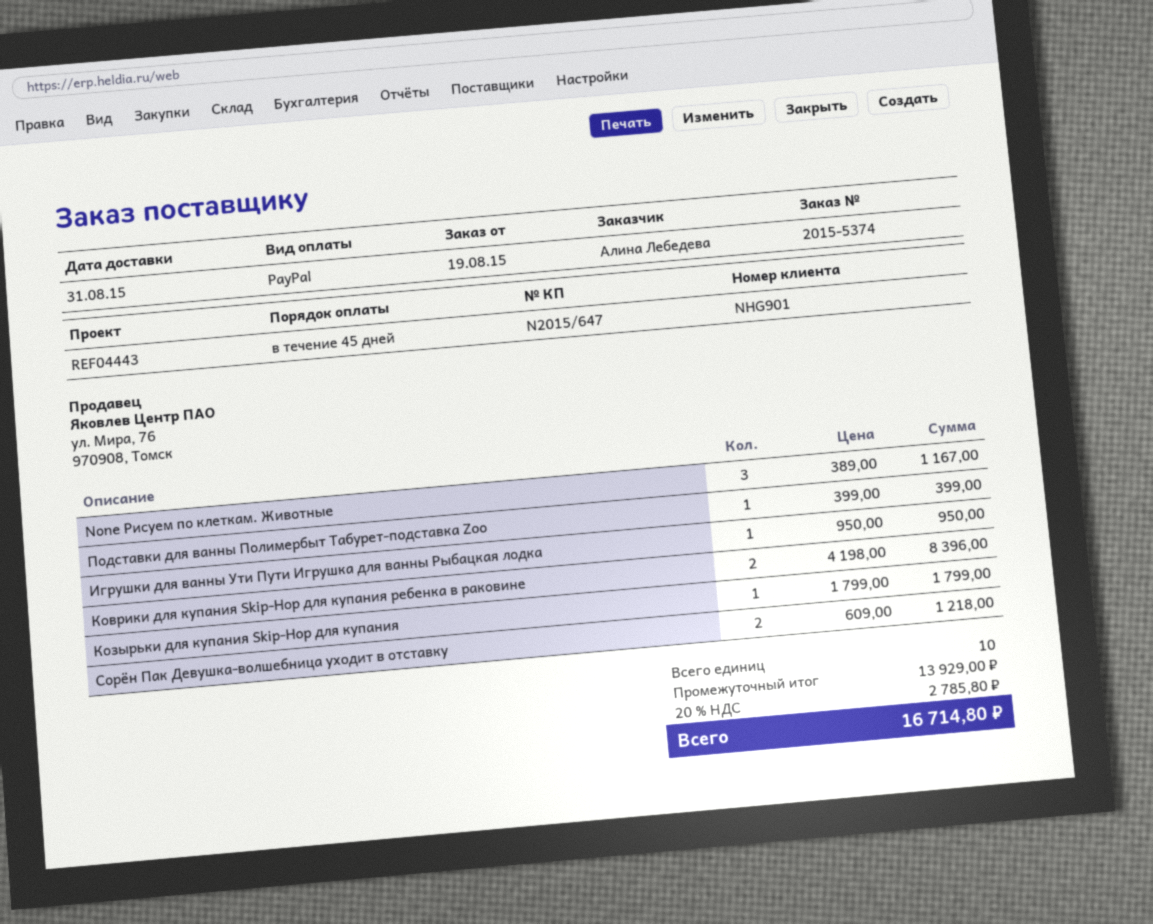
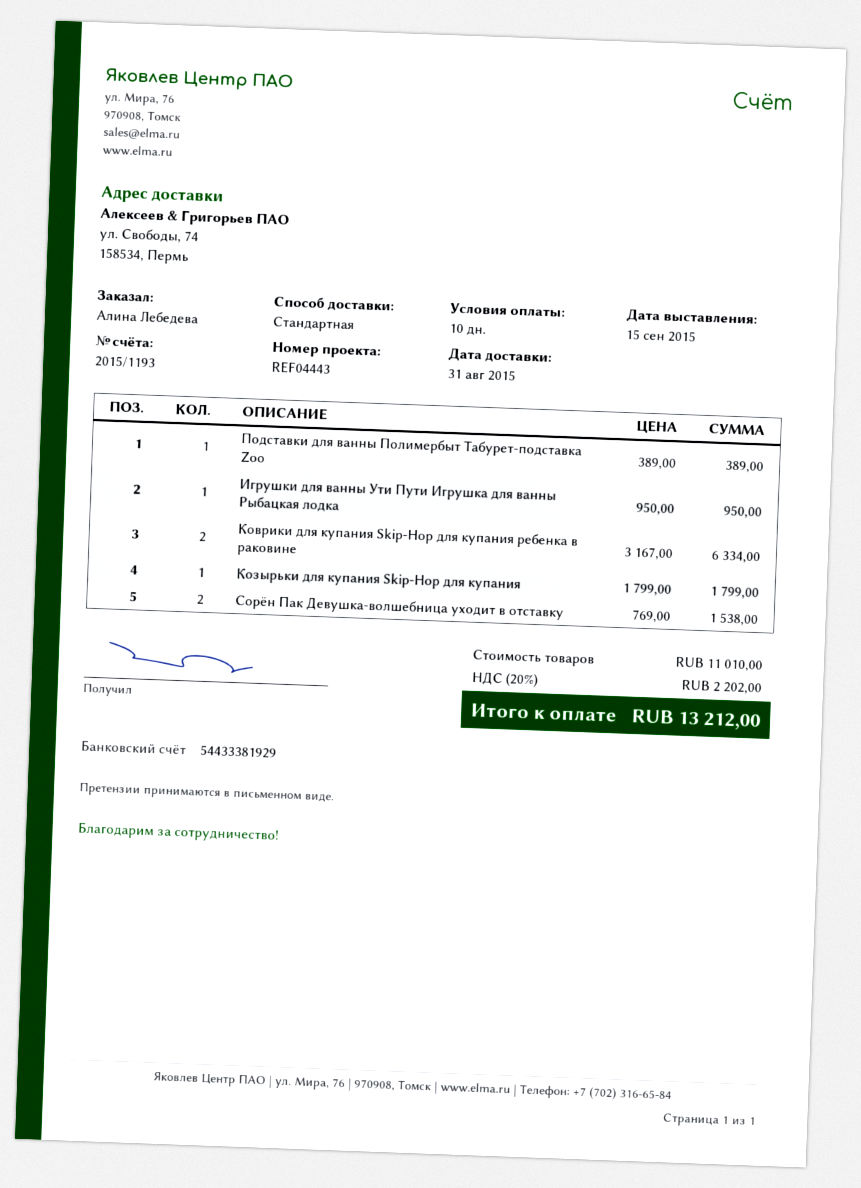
payment terms: 45 days -> 10 days
None Рисуем по клеткам. Животные: 3 x 389.00 = 1167.00 -> none
Подставки для ванны Полимербыт Табурет-подставка Zoo: 1 x 399.00 = 399.00 -> 1 x 389.00 = 389.00
Коврики для купания Skip-Hop для купания ребенка в раковине: 2 x 4198.00 = 8396.00 -> 2 x 3167.00 = 6334.00
Сорён Пак Девушка-волшебница уходит в отставку: 2 x 609.00 = 1218.00 -> 2 x 769.00 = 1538.00
subtotal: 13929.00 -> 11010.00
tax: 20% = 2785.80 -> 20% = 2202.00
total: 16714.80 -> 13212.00

